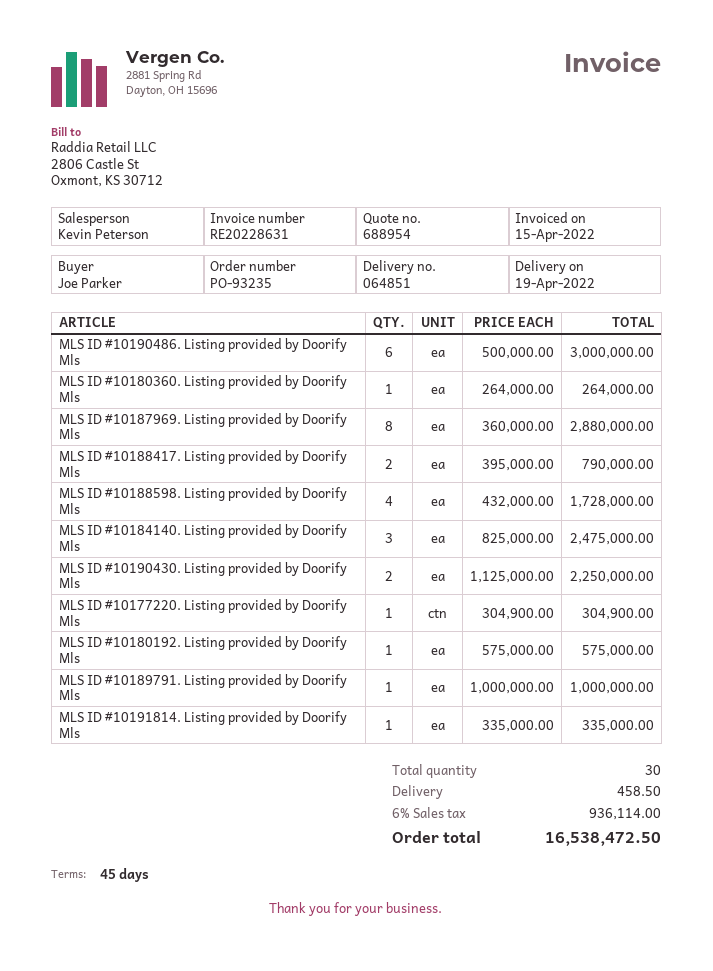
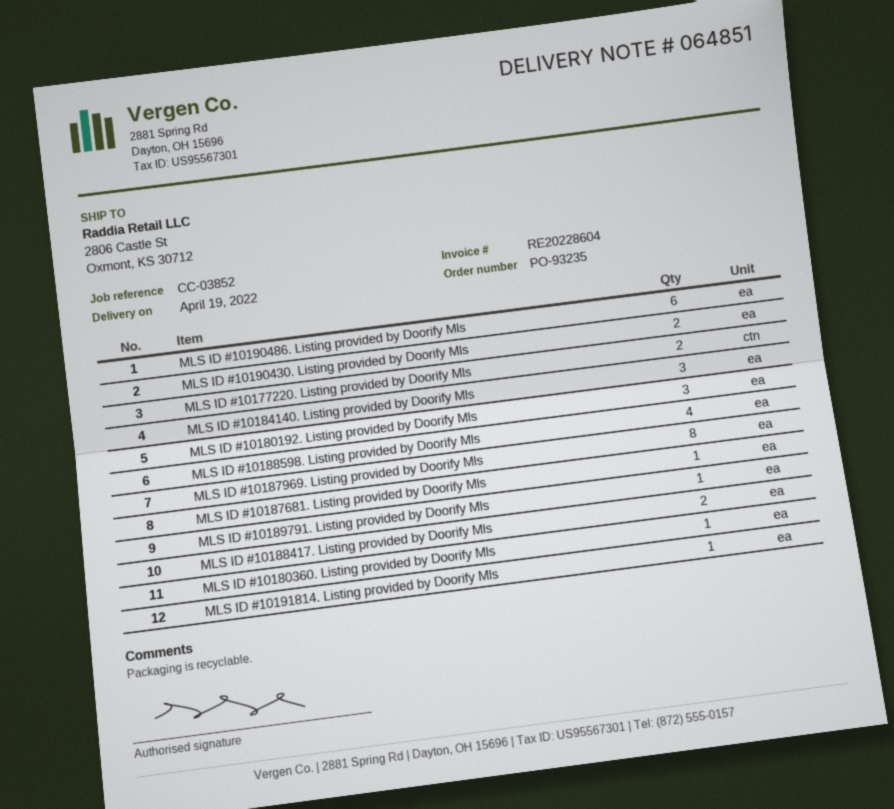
invoice number: RE20228631 -> RE20228604
MLS ID #10177220. Listing provided by Doorify Mls: 1 -> 2
MLS ID #10180192. Listing provided by Doorify Mls: 1 -> 3
MLS ID #10187681. Listing provided by Doorify Mls: none -> 1

